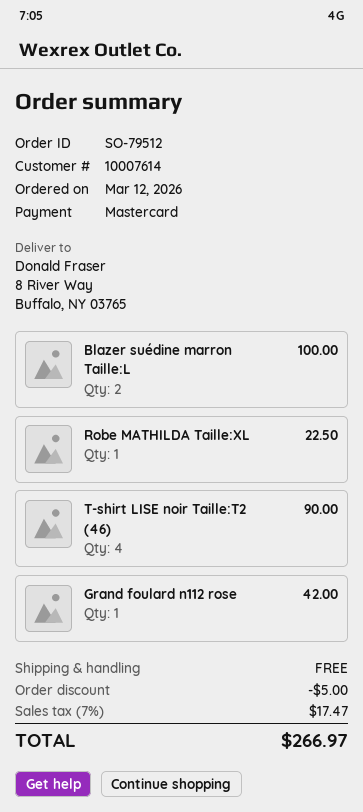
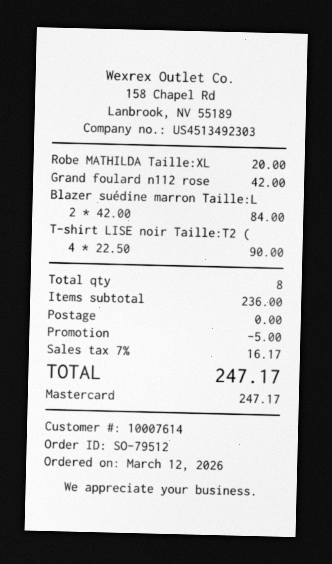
Blazer suédine marron Taille:L: 2 for 100.00 -> 2 for 84.00
Robe MATHILDA Taille:XL: 1 for 22.50 -> 1 for 20.00
tax: 7% = 17.47 -> 7% = 16.17
total: 266.97 -> 247.17

